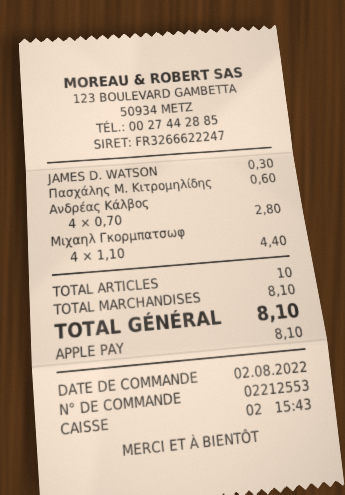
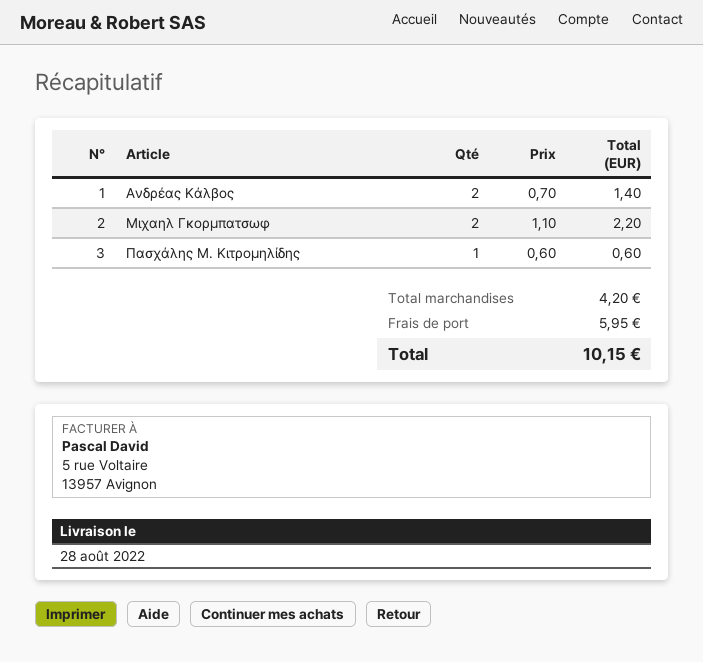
JAMES D. WATSON: 1 x 0.30 = 0.30 -> none
Ανδρέας Κάλβος: 4 x 0.70 = 2.80 -> 2 x 0.70 = 1.40
Μιχαηλ Γκορμπατσωφ: 4 x 1.10 = 4.40 -> 2 x 1.10 = 2.20
subtotal: 8.10 -> 4.20
shipping: none -> 5.95
total: 8.10 -> 10.15

